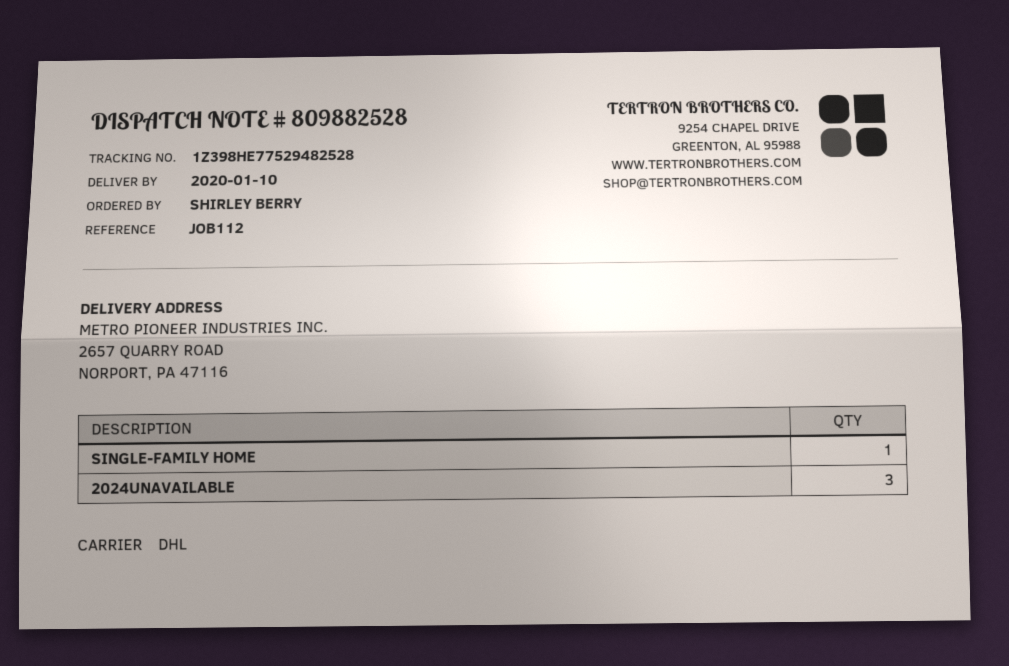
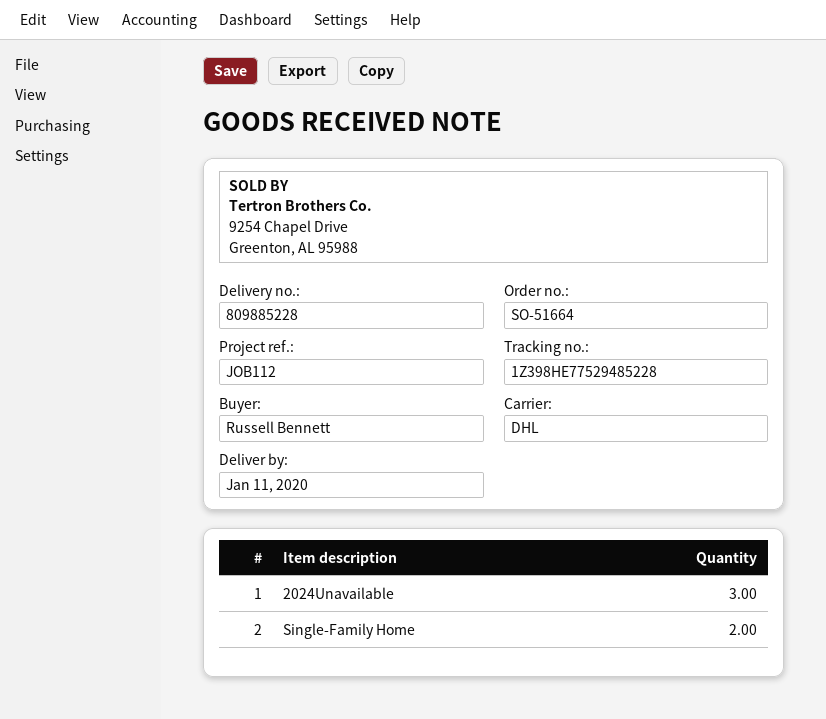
delivery note number: 809882528 -> 809885228
delivery date: 2020-01-10 -> 2020-01-11
ordered by: SHIRLEY BERRY -> Russell Bennett
tracking number: 1Z398HE77529482528 -> 1Z398HE77529485228
SINGLE-FAMILY HOME: 1 -> 2

